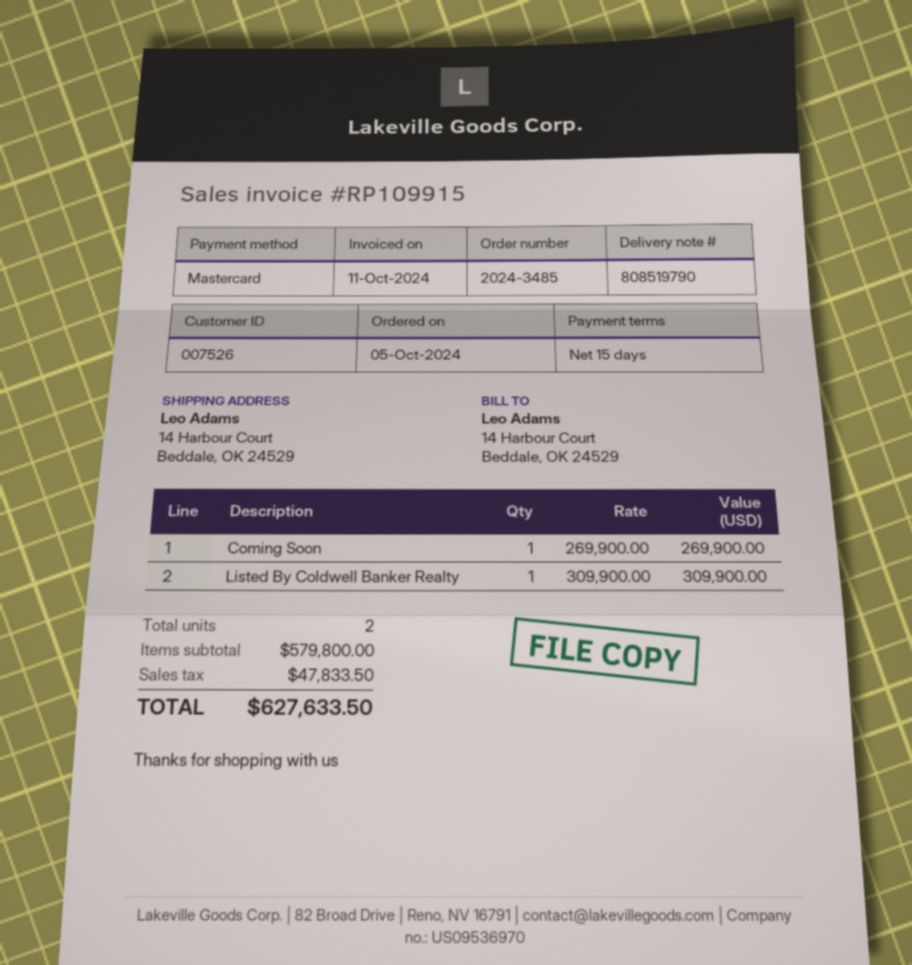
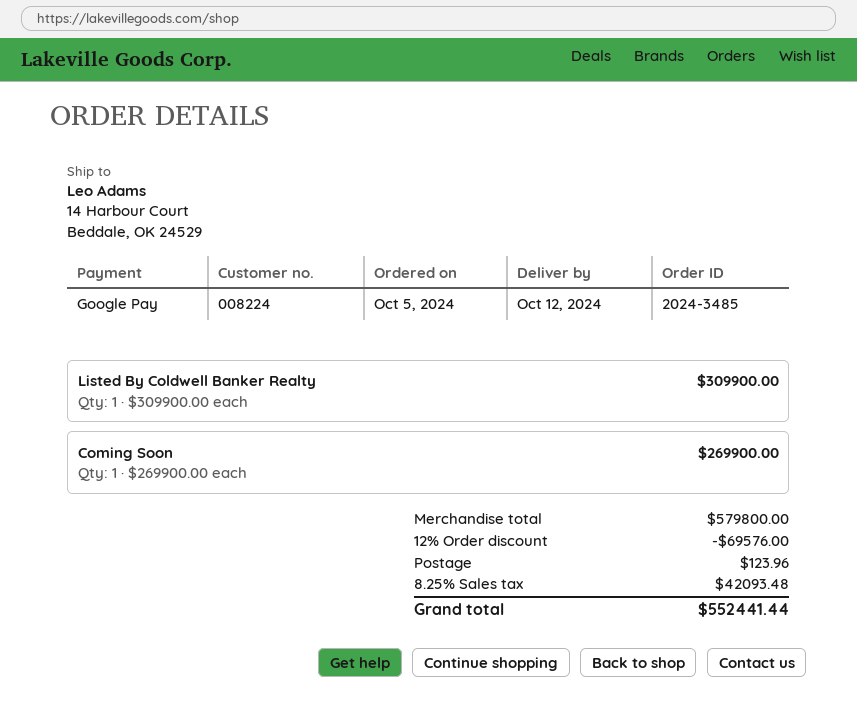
customer number: 007526 -> 008224
payment method: Mastercard -> Google Pay
discount: none -> 12% = 69576.00
shipping: none -> 123.96
tax: 47833.50 -> 42093.48
total: 627633.50 -> 552441.44

